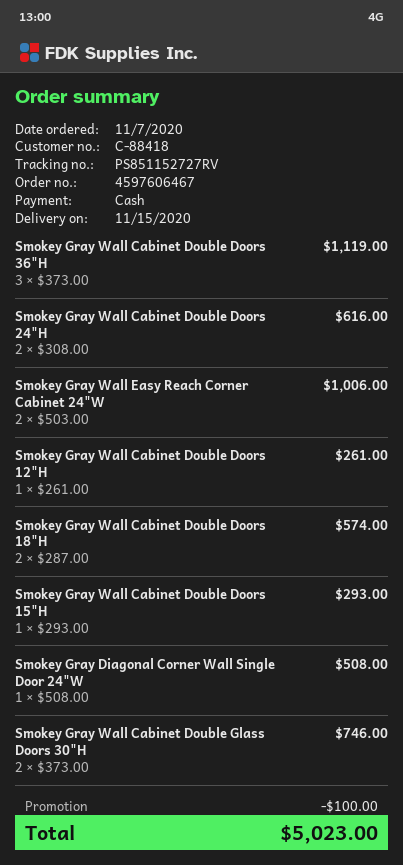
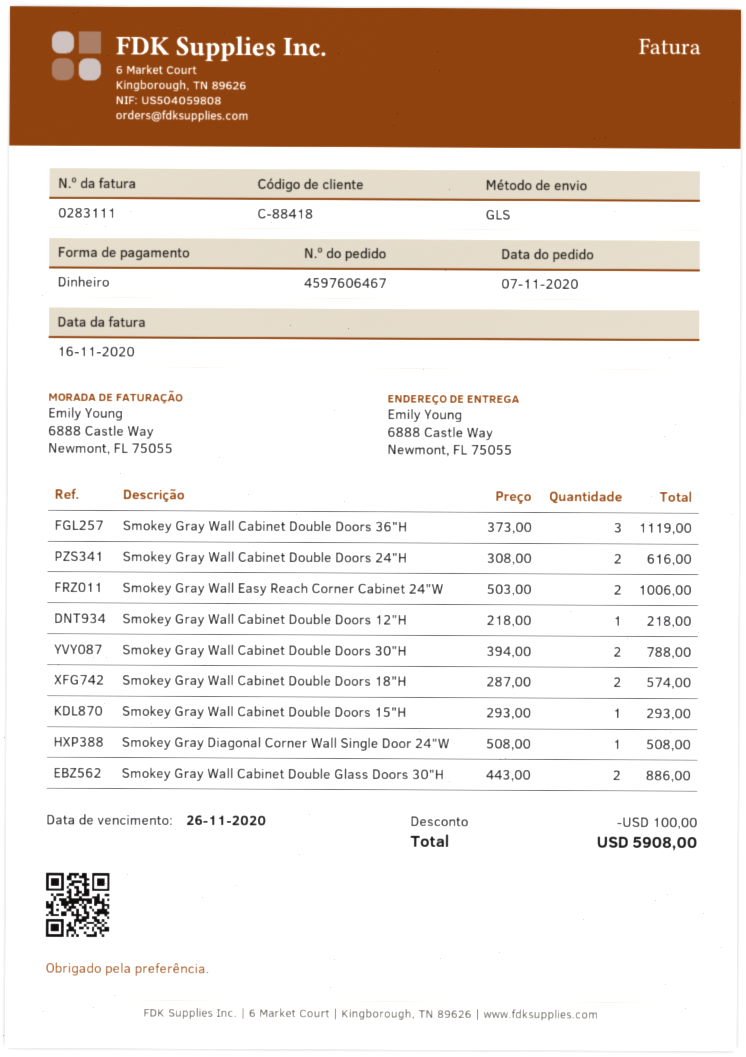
Smokey Gray Wall Cabinet Double Doors 12"H: 1 x 261.00 = 261.00 -> 1 x 218.00 = 218.00
Smokey Gray Wall Cabinet Double Glass Doors 30"H: 2 x 373.00 = 746.00 -> 2 x 443.00 = 886.00
Smokey Gray Wall Cabinet Double Doors 30"H: none -> 2 x 394.00 = 788.00
total: 5023.00 -> 5908.00

